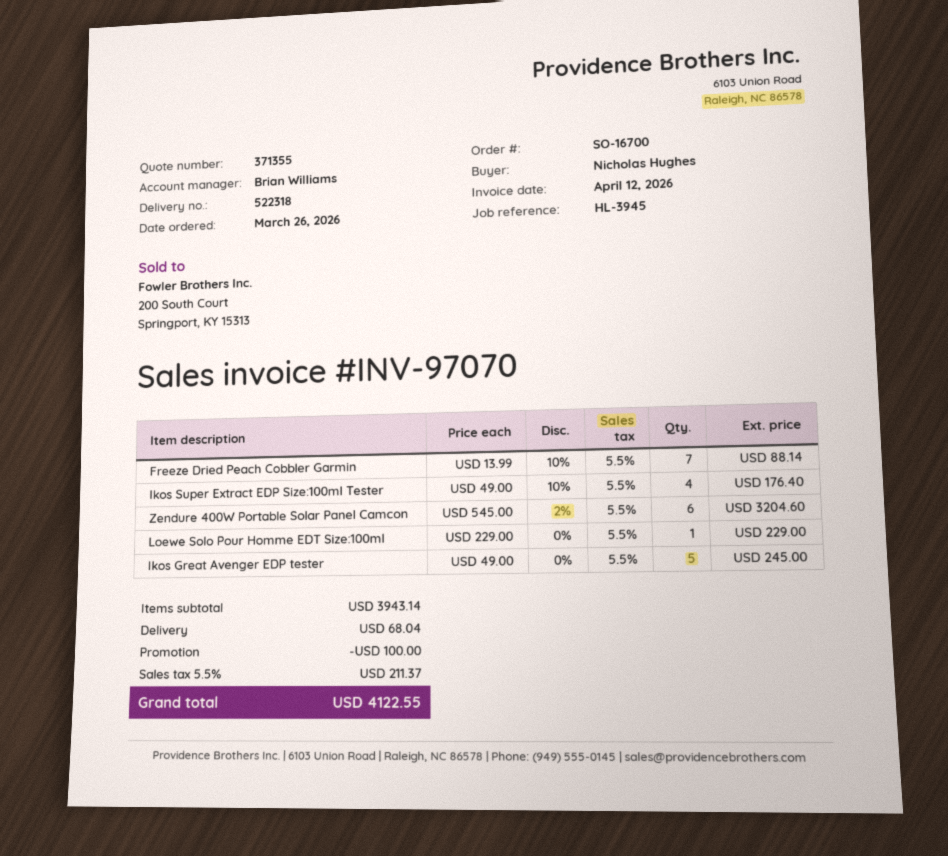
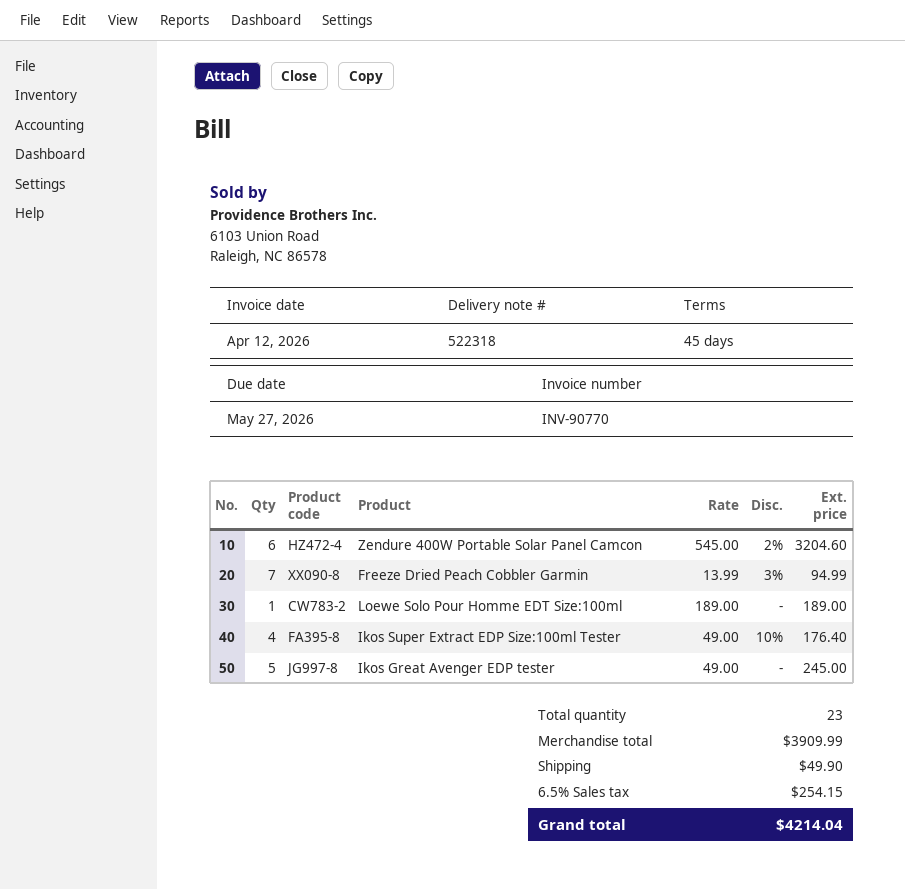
invoice number: INV-97070 -> INV-90770
Freeze Dried Peach Cobbler Garmin: 7 x 13.99 - 10% = 88.14 -> 7 x 13.99 - 3% = 94.99
Loewe Solo Pour Homme EDT Size:100ml: 1 x 229.00 = 229.00 -> 1 x 189.00 = 189.00
subtotal: 3943.14 -> 3909.99
discount: 100.00 -> none
shipping: 68.04 -> 49.90
tax: 5.5% = 211.37 -> 6.5% = 254.15
total: 4122.55 -> 4214.04

